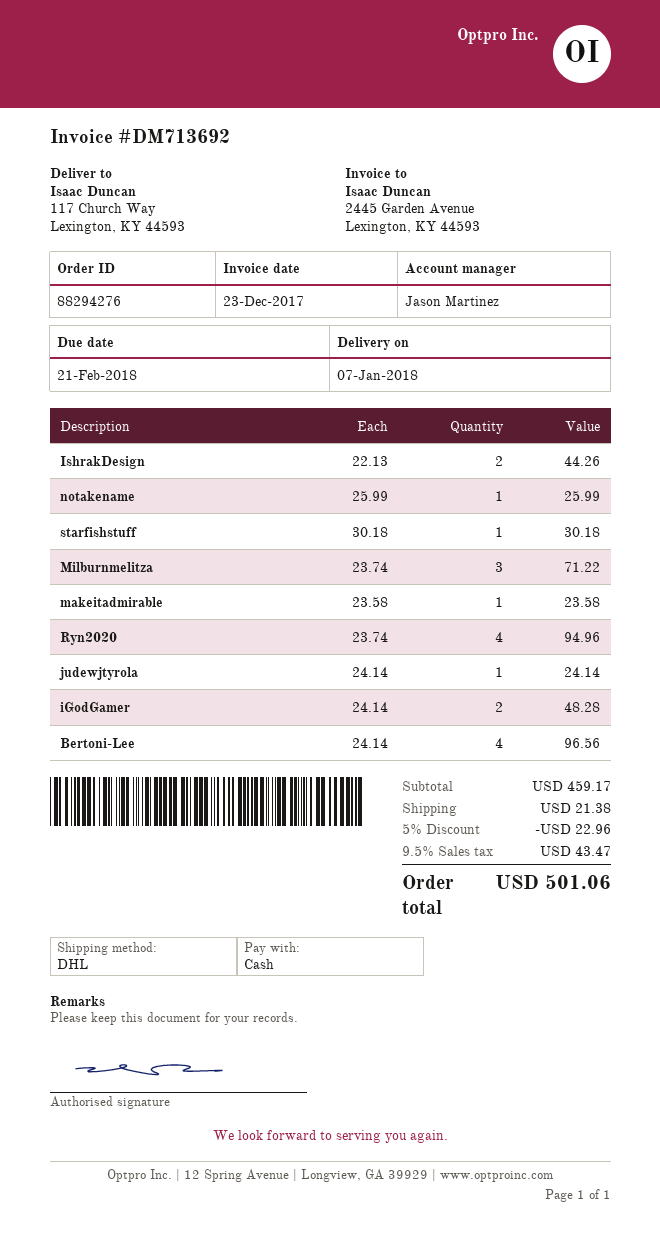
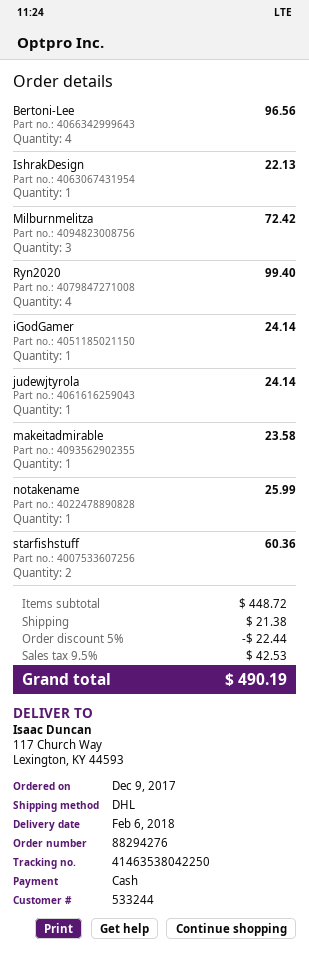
delivery date: 2018-01-07 -> 2018-02-06
IshrakDesign: 2 for 44.26 -> 1 for 22.13
starfishstuff: 1 for 30.18 -> 2 for 60.36
Milburnmelitza: 3 for 71.22 -> 3 for 72.42
Ryn2020: 4 for 94.96 -> 4 for 99.40
iGodGamer: 2 for 48.28 -> 1 for 24.14
subtotal: 459.17 -> 448.72
discount: 5% = 22.96 -> 5% = 22.44
tax: 9.5% = 43.47 -> 9.5% = 42.53
total: 501.06 -> 490.19

